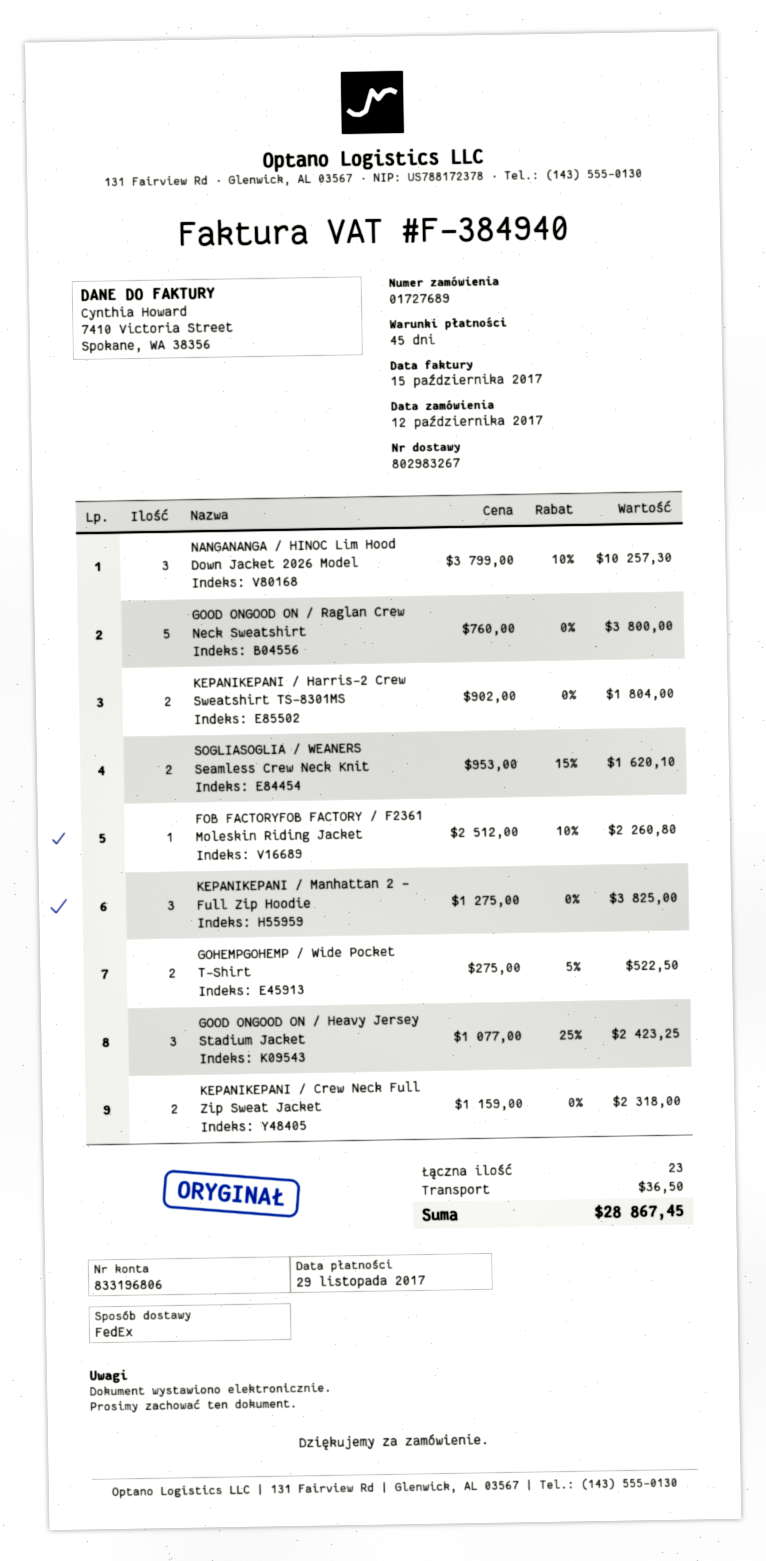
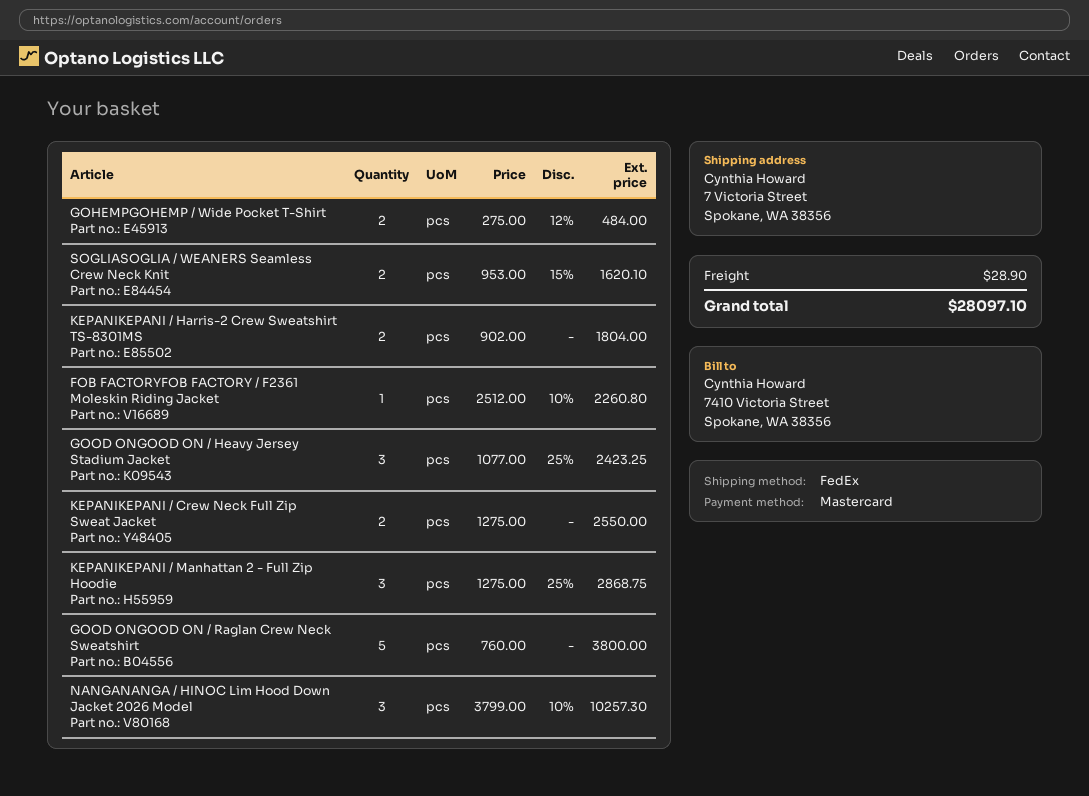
KEPANIKEPANI / Manhattan 2 - Full Zip Hoodie: 3 x 1275.00 = 3825.00 -> 3 x 1275.00 - 25% = 2868.75
GOHEMPGOHEMP / Wide Pocket T-Shirt: 2 x 275.00 - 5% = 522.50 -> 2 x 275.00 - 12% = 484.00
KEPANIKEPANI / Crew Neck Full Zip Sweat Jacket: 2 x 1159.00 = 2318.00 -> 2 x 1275.00 = 2550.00
shipping: 36.50 -> 28.90
total: 28867.45 -> 28097.10

